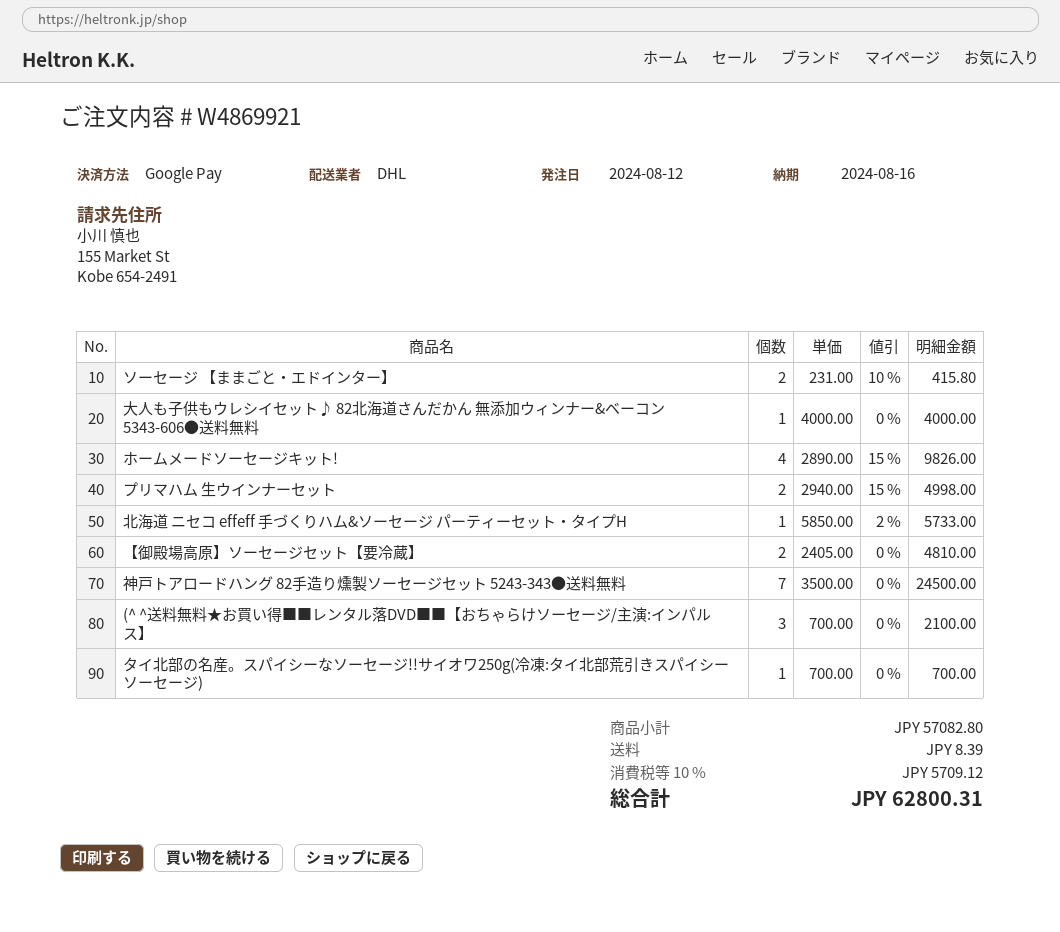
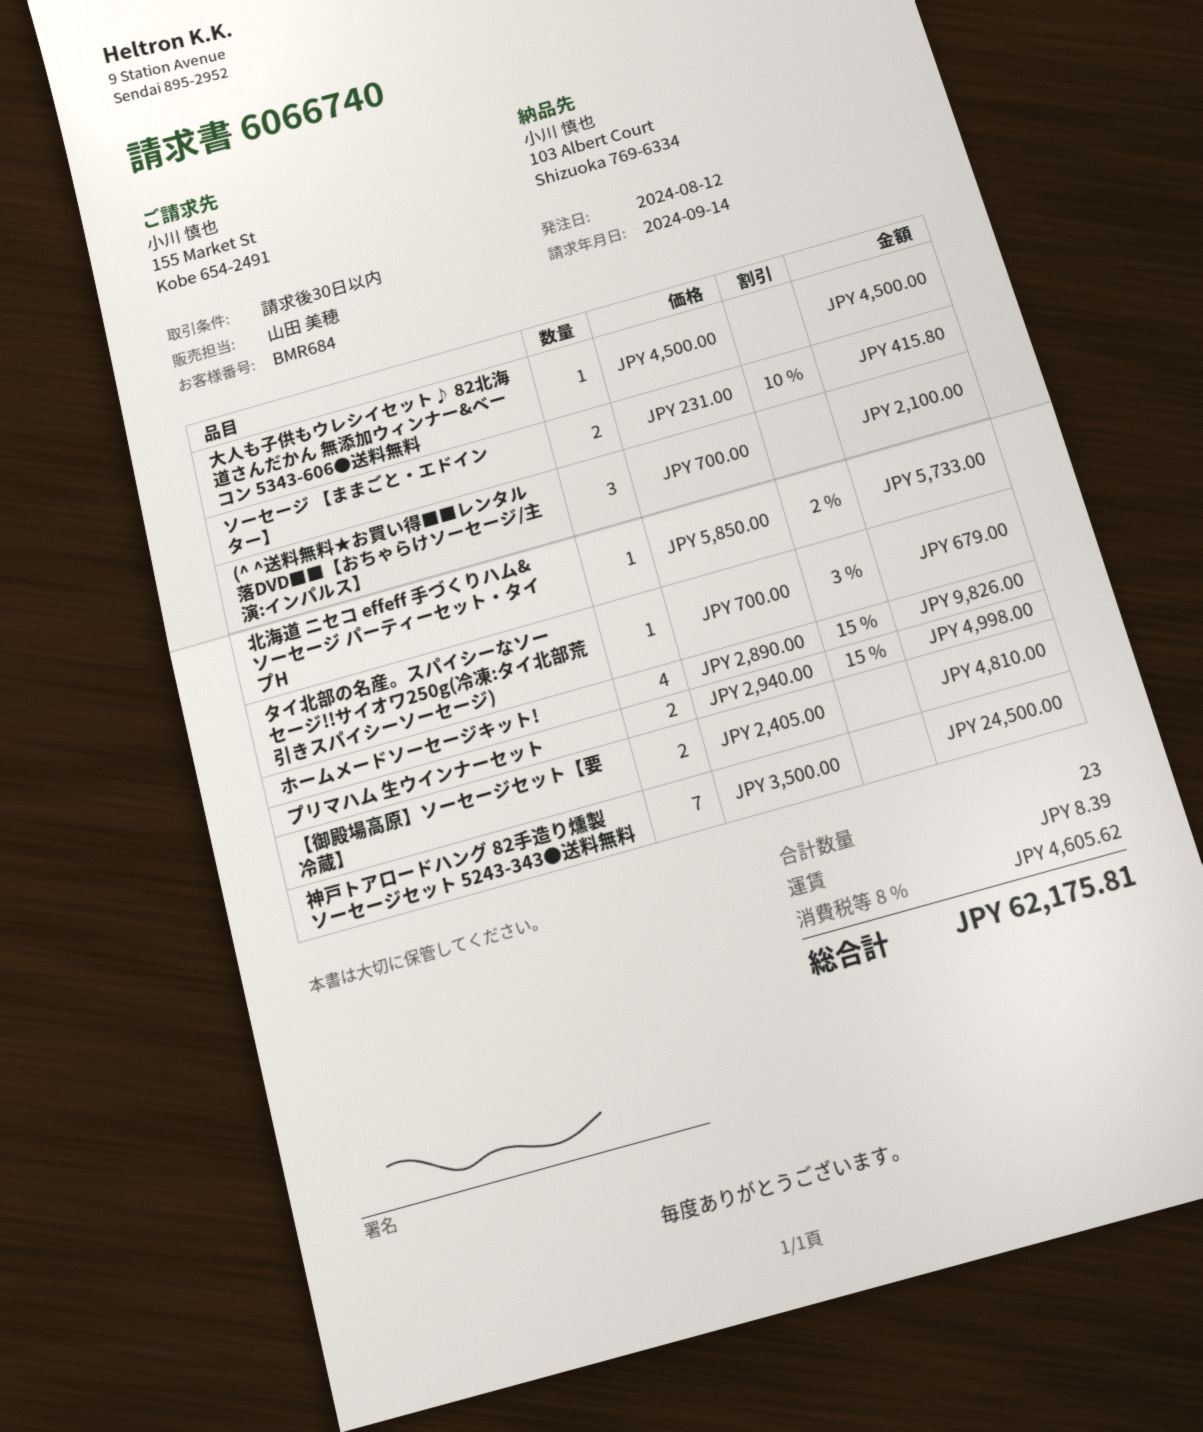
大人も子供もウレシイセット♪ 82北海道さんだかん 無添加ウィンナー&ベーコン 5343-606●送料無料: 1 x 4000.00 = 4000.00 -> 1 x 4500.00 = 4500.00
タイ北部の名産。スパイシーなソーセージ!!サイオワ250g(冷凍:タイ北部荒引きスパイシーソーセージ): 1 x 700.00 = 700.00 -> 1 x 700.00 - 3% = 679.00
tax: 10% = 5709.12 -> 8% = 4605.62
total: 62800.31 -> 62175.81

